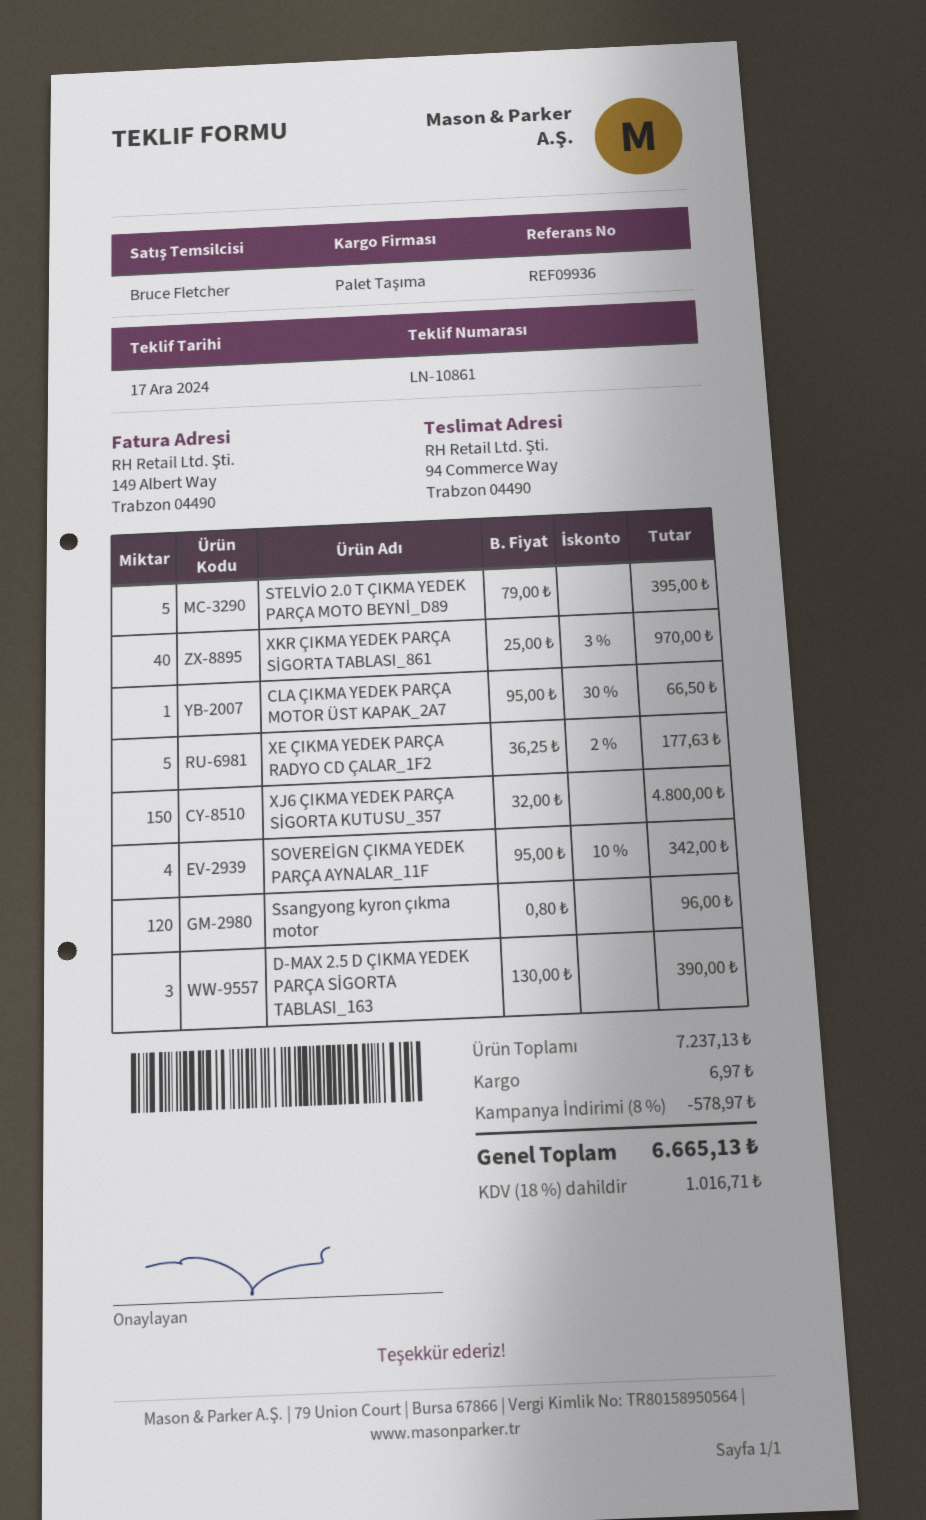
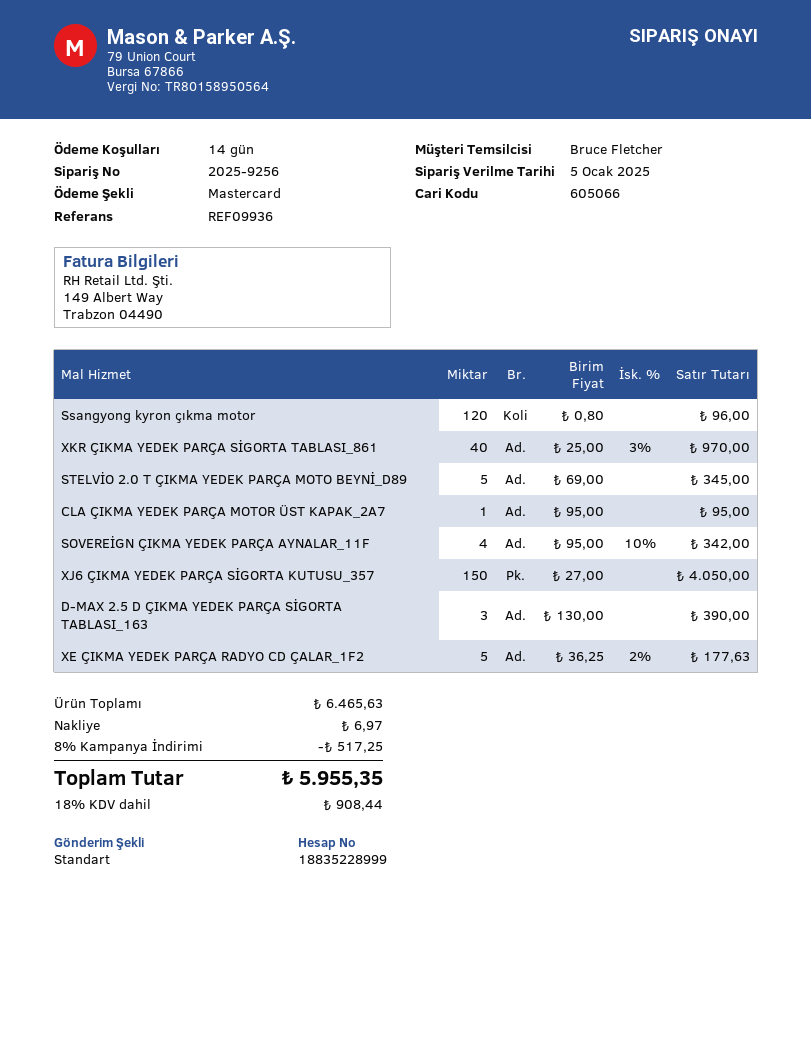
shipping method: pallet freight -> standard
STELVİO 2.0 T ÇIKMA YEDEK PARÇA MOTO BEYNİ_D89: 5 x 79.00 = 395.00 -> 5 x 69.00 = 345.00
CLA ÇIKMA YEDEK PARÇA MOTOR ÜST KAPAK_2A7: 1 x 95.00 - 30% = 66.50 -> 1 x 95.00 = 95.00
XJ6 ÇIKMA YEDEK PARÇA SİGORTA KUTUSU_357: 150 x 32.00 = 4800.00 -> 150 x 27.00 = 4050.00
subtotal: 7237.13 -> 6465.63
discount: 8% = 578.97 -> 8% = 517.25
tax: 18% = 1016.71 -> 18% = 908.44
total: 6665.13 -> 5955.35

